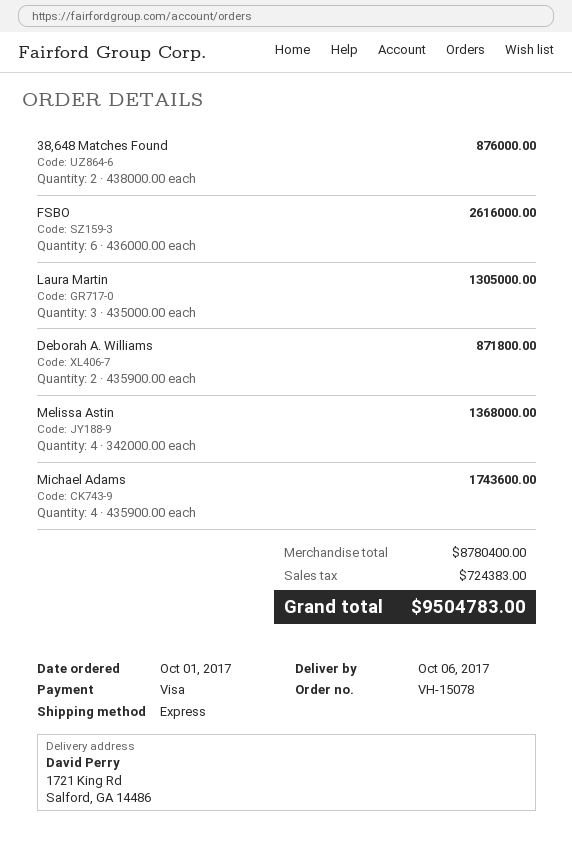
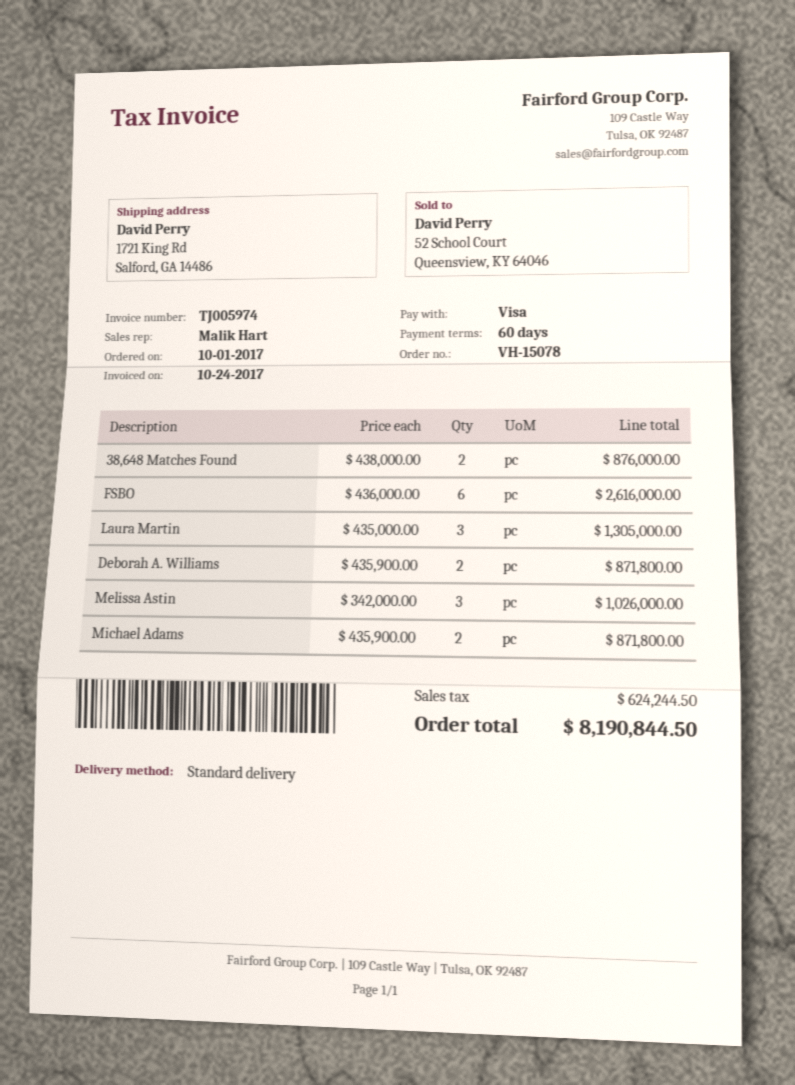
shipping method: express -> standard
Melissa Astin: 4 x 342000.00 = 1368000.00 -> 3 x 342000.00 = 1026000.00
Michael Adams: 4 x 435900.00 = 1743600.00 -> 2 x 435900.00 = 871800.00
tax: 724383.00 -> 624244.50
total: 9504783.00 -> 8190844.50

